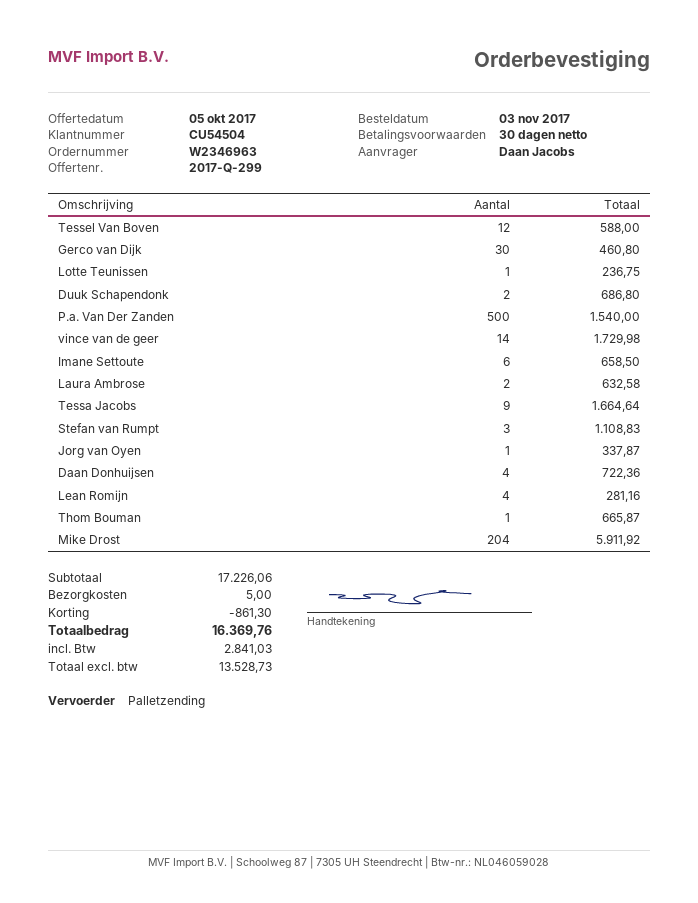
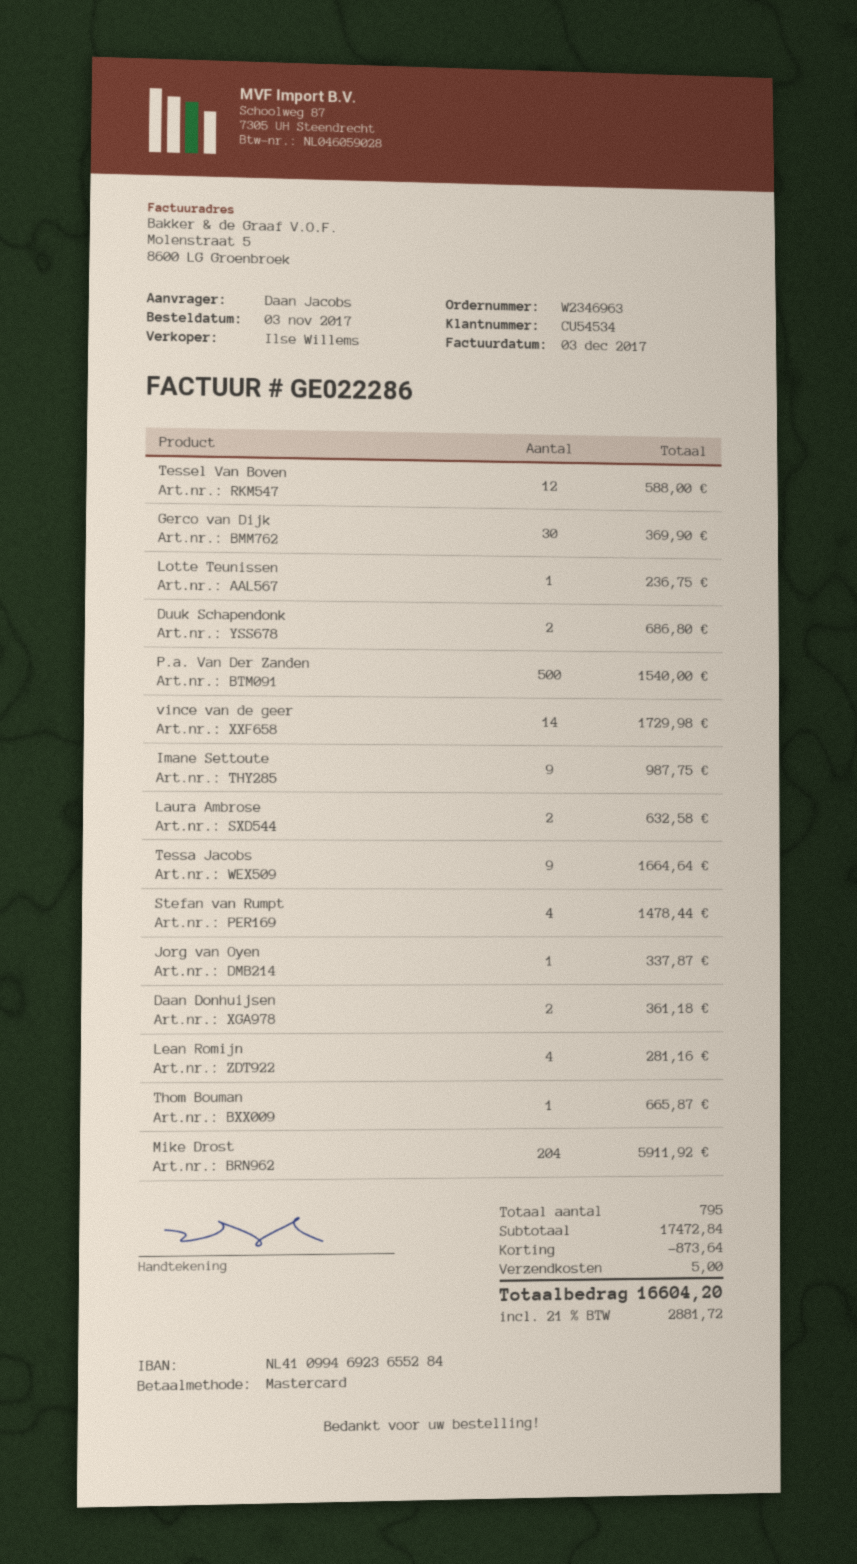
customer number: CU54504 -> CU54534
Gerco van Dijk: 30 for 460.80 -> 30 for 369.90
Imane Settoute: 6 for 658.50 -> 9 for 987.75
Stefan van Rumpt: 3 for 1108.83 -> 4 for 1478.44
Daan Donhuijsen: 4 for 722.36 -> 2 for 361.18
subtotal: 17226.06 -> 17472.84
discount: 861.30 -> 873.64
tax: 2841.03 -> 2881.72
total: 16369.76 -> 16604.20

